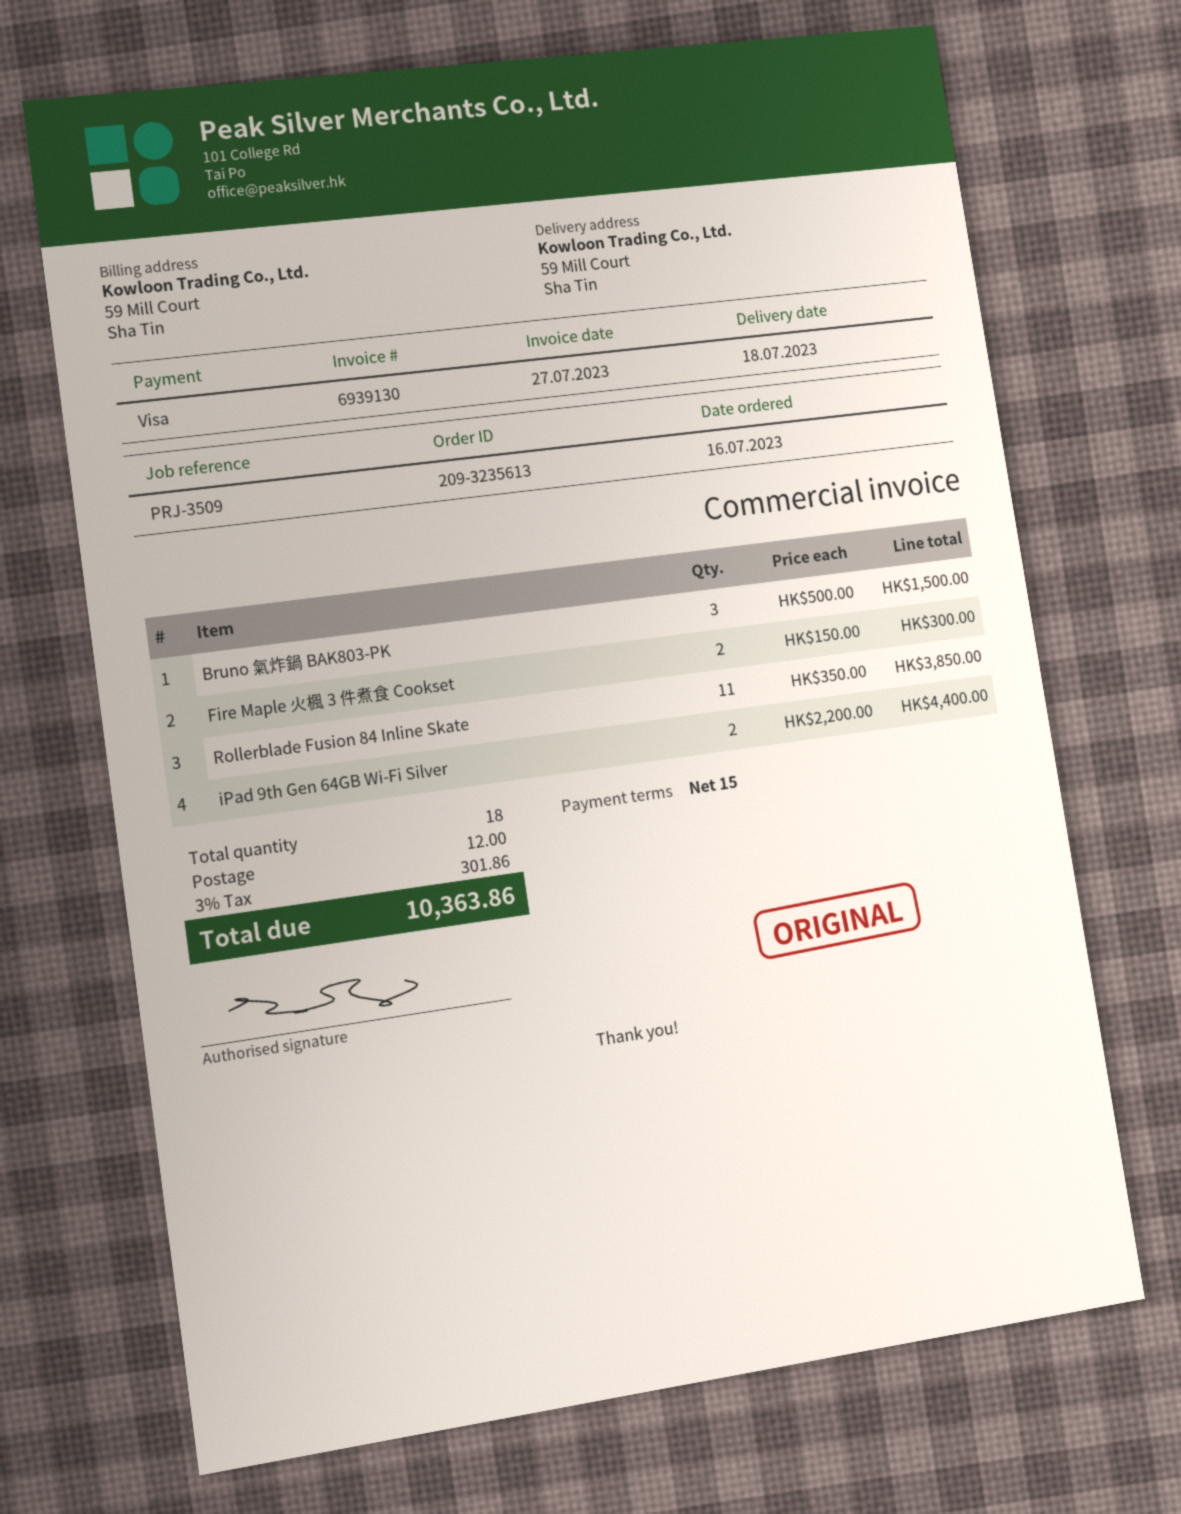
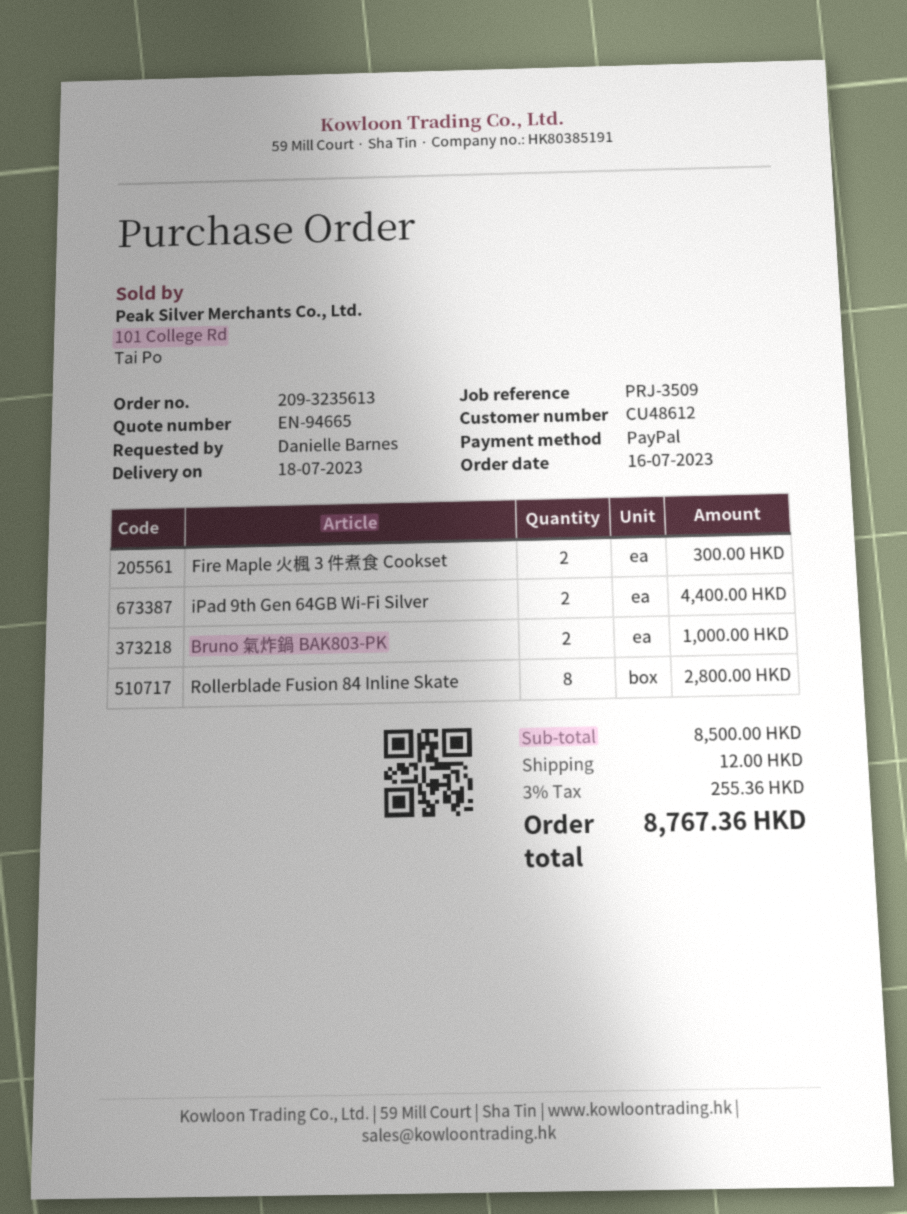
payment method: Visa -> PayPal
Bruno 氣炸鍋 BAK803-PK: 3 for 1500.00 -> 2 for 1000.00
Rollerblade Fusion 84 Inline Skate: 11 for 3850.00 -> 8 for 2800.00
tax: 3% = 301.86 -> 3% = 255.36
total: 10363.86 -> 8767.36

